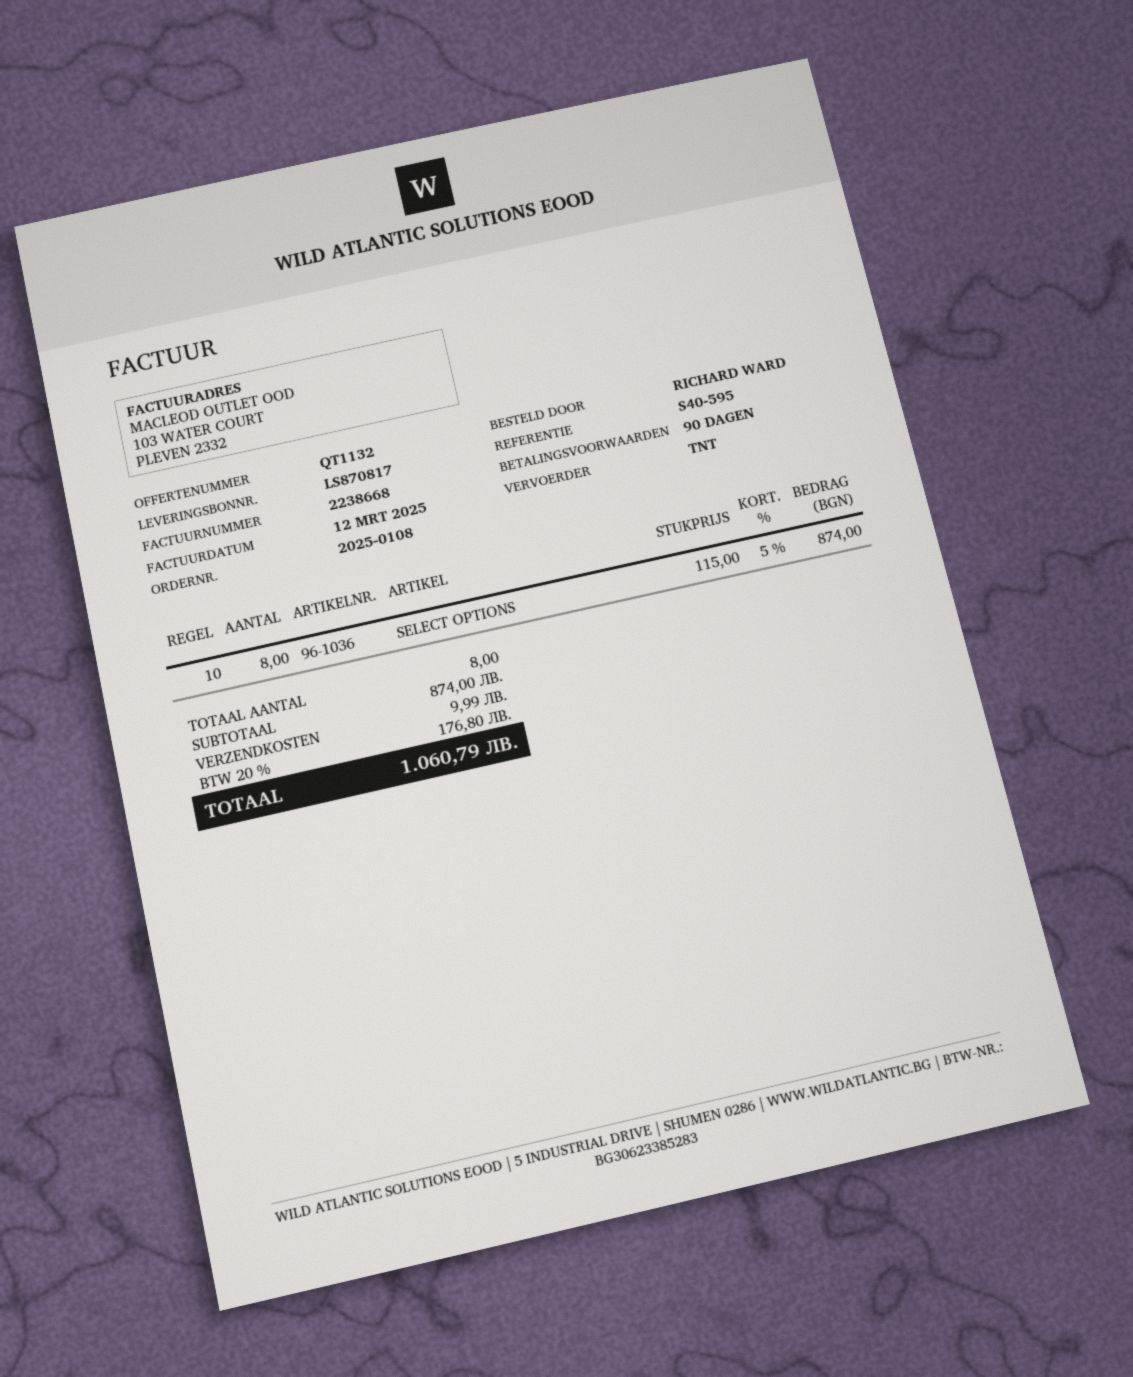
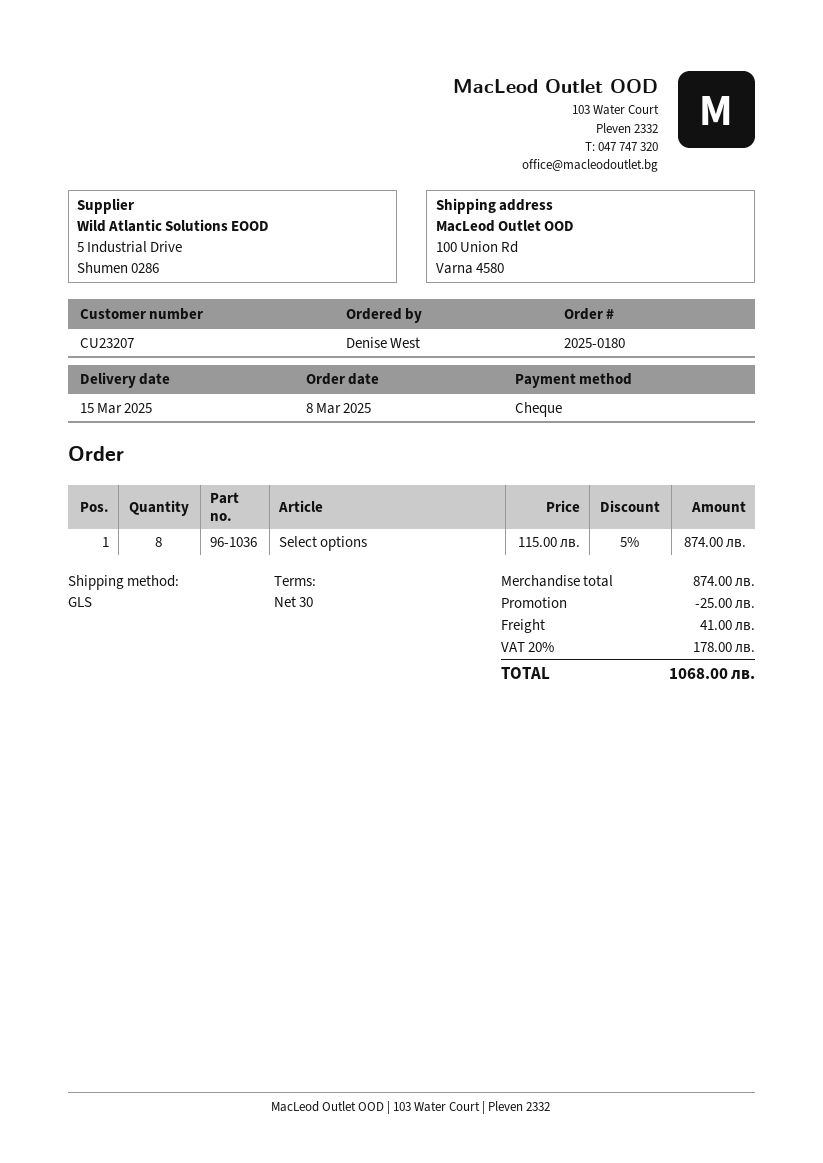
order number: 2025-0108 -> 2025-0180
payment terms: 90 days -> 30 days
ordered by: RICHARD WARD -> Denise West
shipping method: TNT -> GLS
discount: none -> 25.00
shipping: 9.99 -> 41.00
tax: 20% = 176.80 -> 20% = 178.00
total: 1060.79 -> 1068.00

